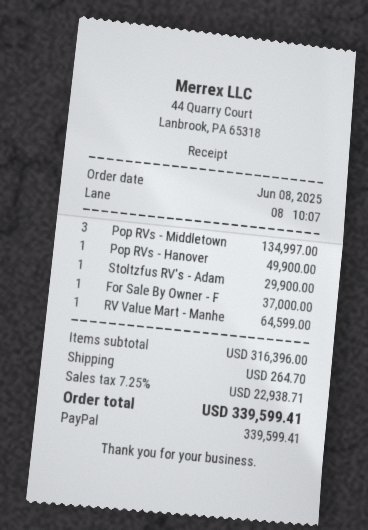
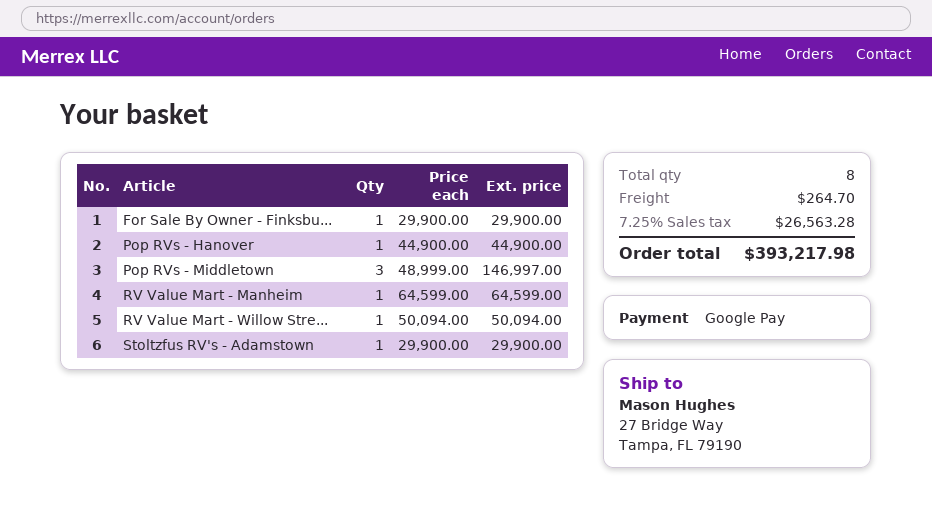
payment method: PayPal -> Google Pay
Pop RVs - Middletown: 3 for 134997.00 -> 3 for 146997.00
Pop RVs - Hanover: 1 for 49900.00 -> 1 for 44900.00
For Sale By Owner - F: 1 for 37000.00 -> 1 for 29900.00
RV Value Mart - Willow Stre...: none -> 1 for 50094.00
tax: 7.25% = 22938.71 -> 7.25% = 26563.28
total: 339599.41 -> 393217.98

